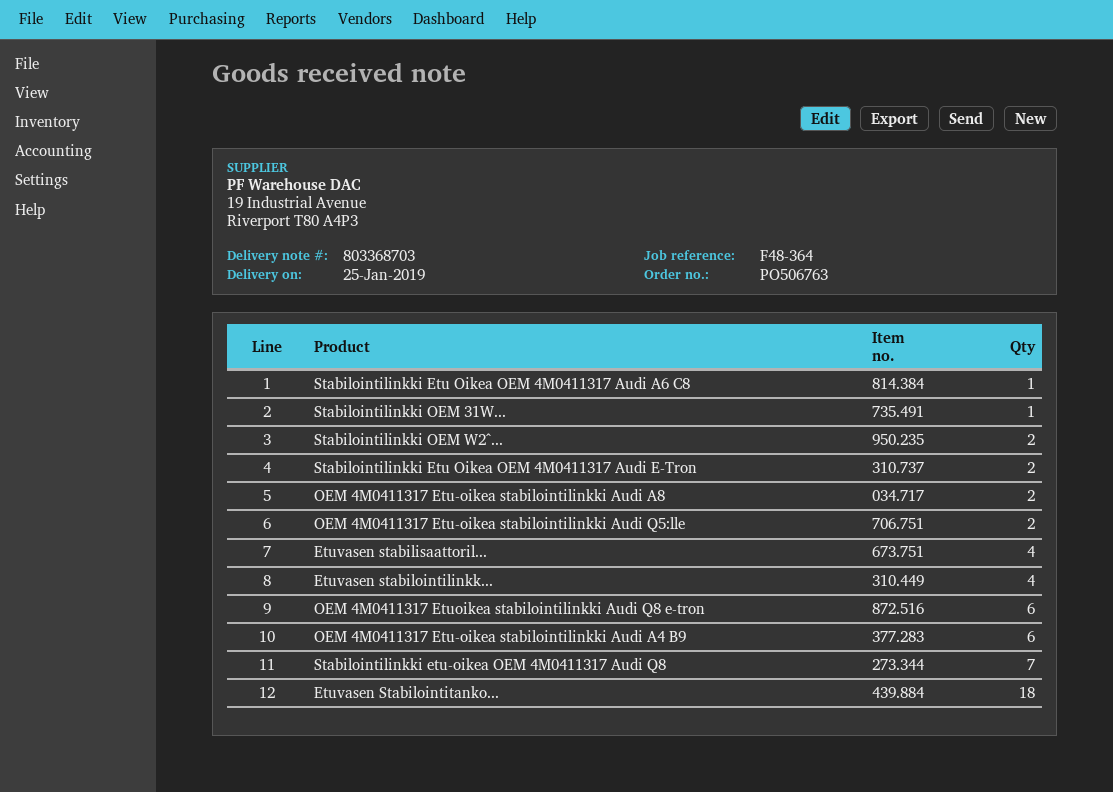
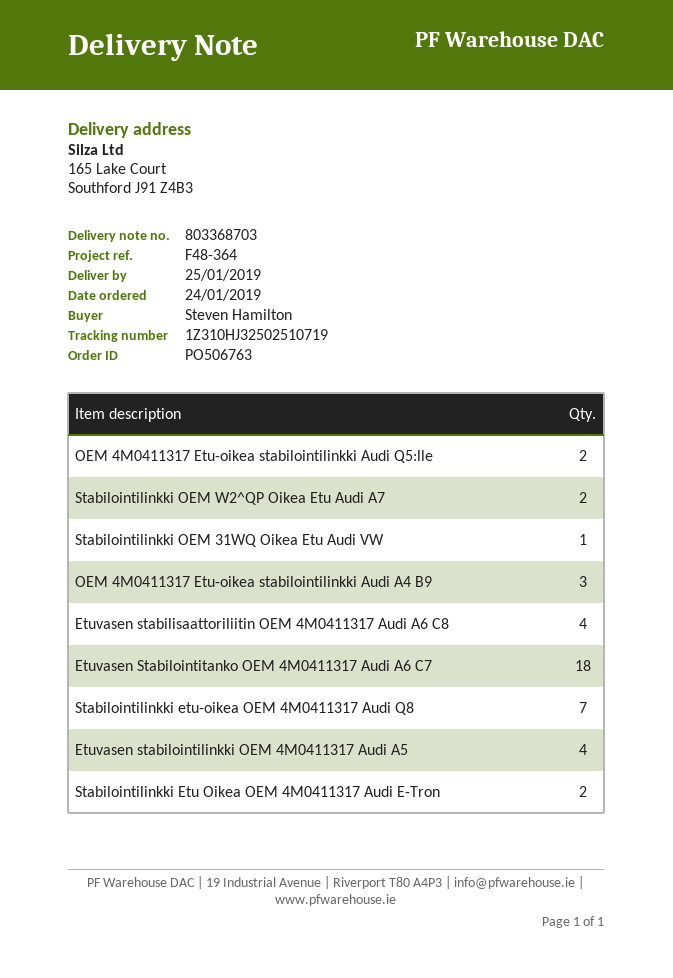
Stabilointilinkki Etu Oikea OEM 4M0411317 Audi A6 C8: 1 -> none
OEM 4M0411317 Etu-oikea stabilointilinkki Audi A8: 2 -> none
OEM 4M0411317 Etuoikea stabilointilinkki Audi Q8 e-tron: 6 -> none
OEM 4M0411317 Etu-oikea stabilointilinkki Audi A4 B9: 6 -> 3

